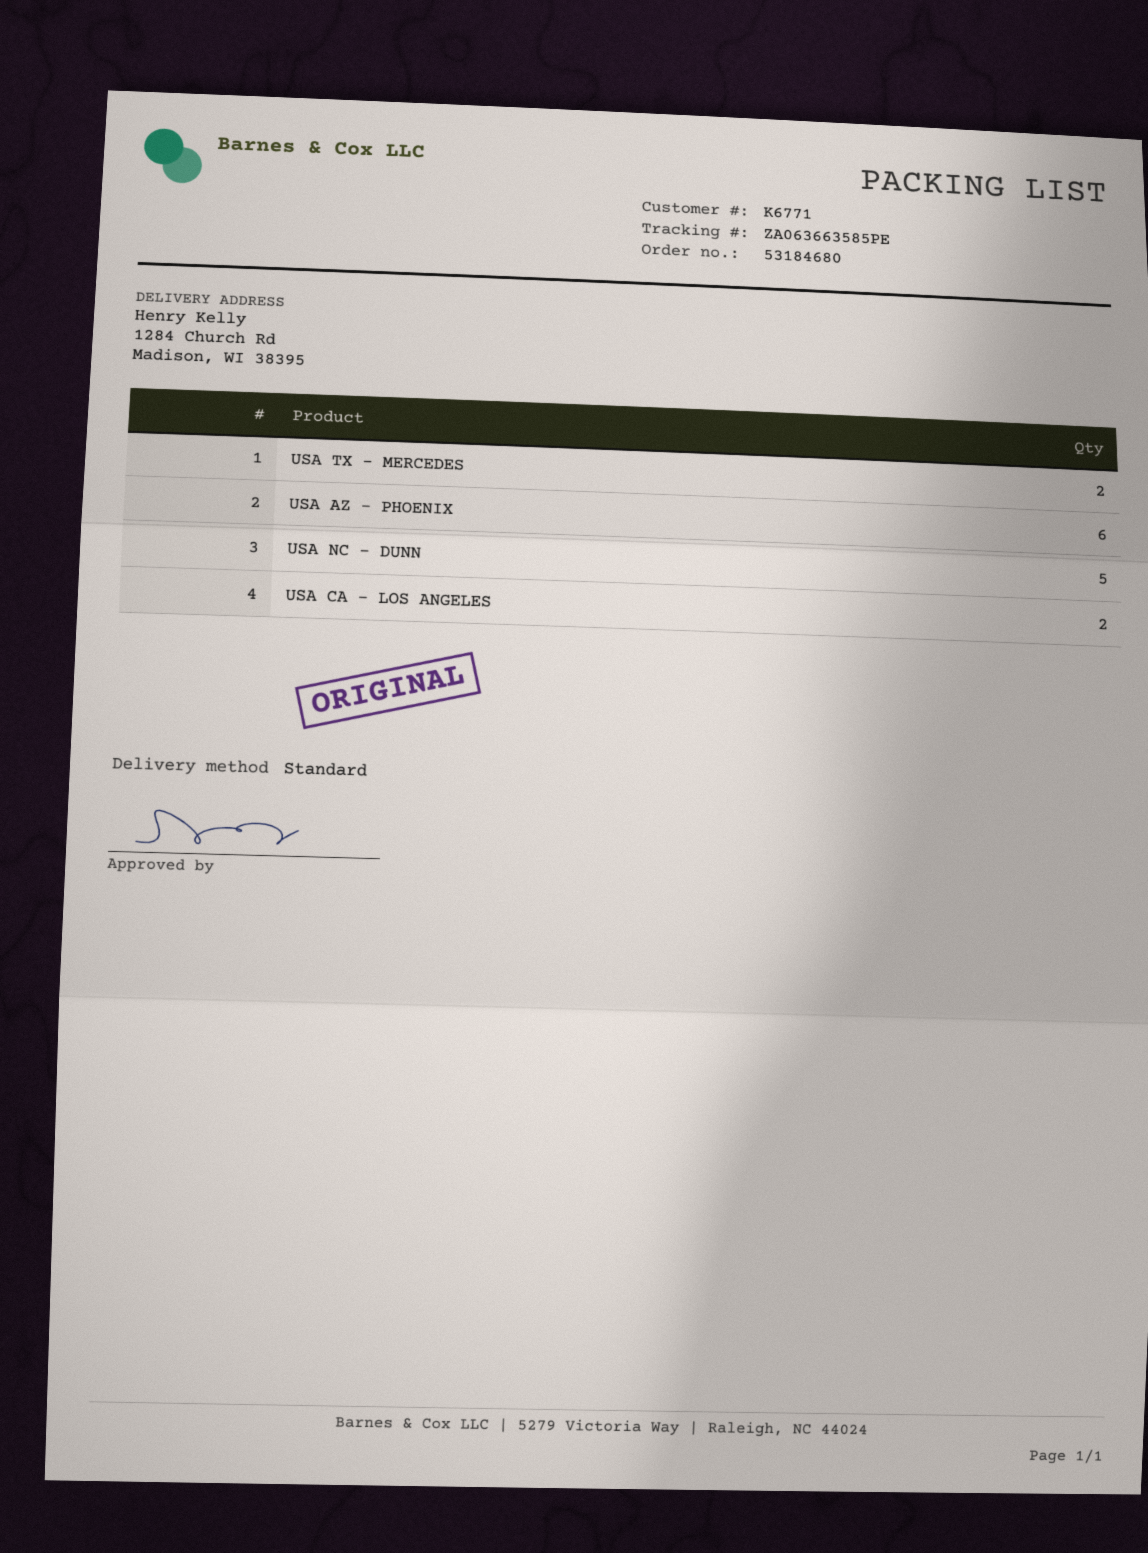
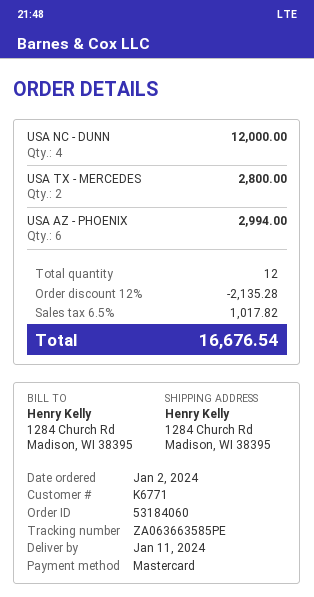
order number: 53184680 -> 53184060
USA NC - DUNN: 5 -> 4
USA CA - LOS ANGELES: 2 -> none

